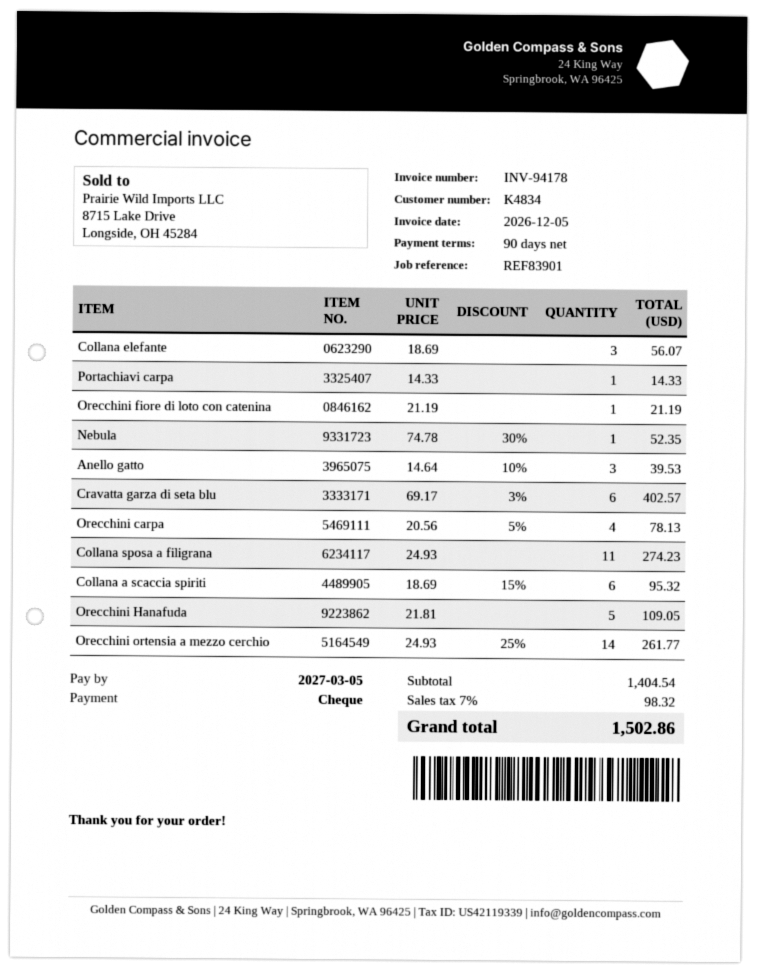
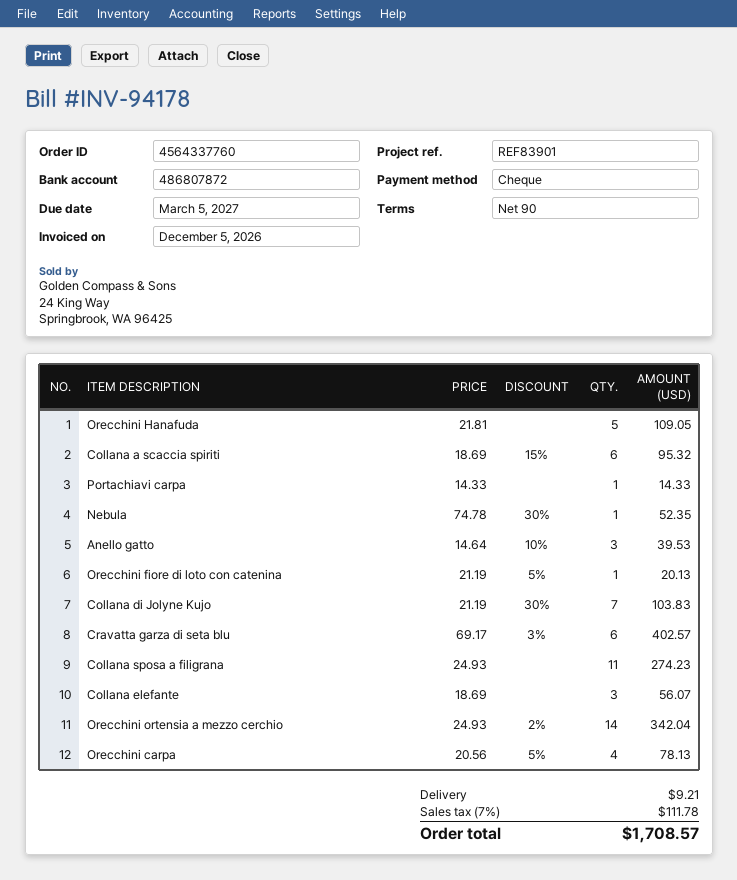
Orecchini fiore di loto con catenina: 1 x 21.19 = 21.19 -> 1 x 21.19 - 5% = 20.13
Orecchini ortensia a mezzo cerchio: 14 x 24.93 - 25% = 261.77 -> 14 x 24.93 - 2% = 342.04
Collana di Jolyne Kujo: none -> 7 x 21.19 - 30% = 103.83
shipping: none -> 9.21
tax: 7% = 98.32 -> 7% = 111.78
total: 1502.86 -> 1708.57

